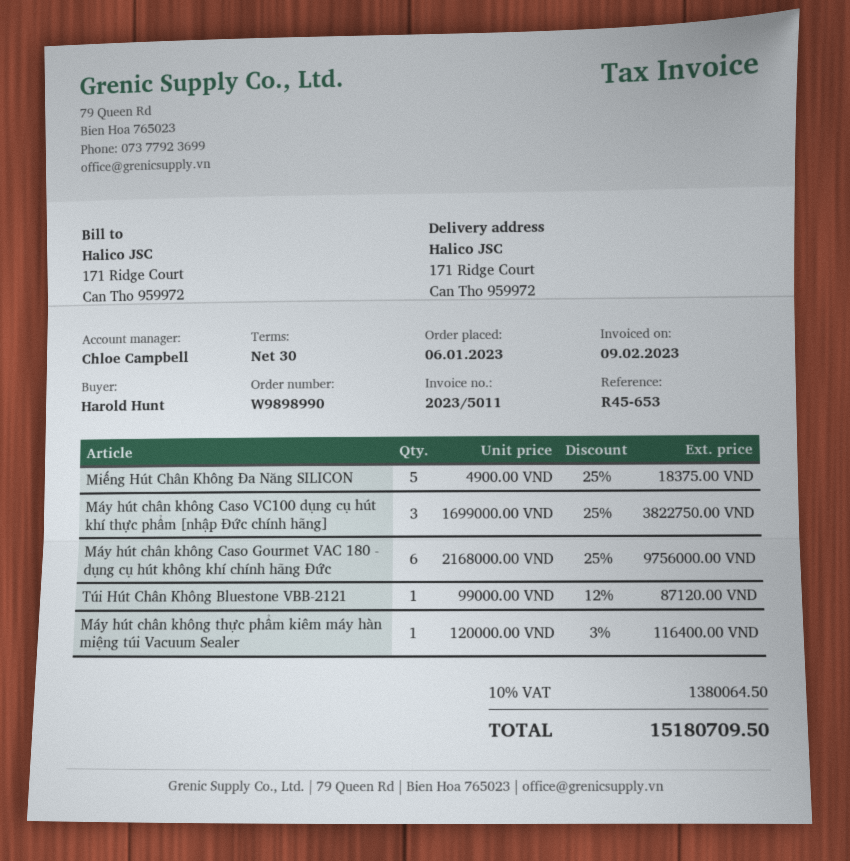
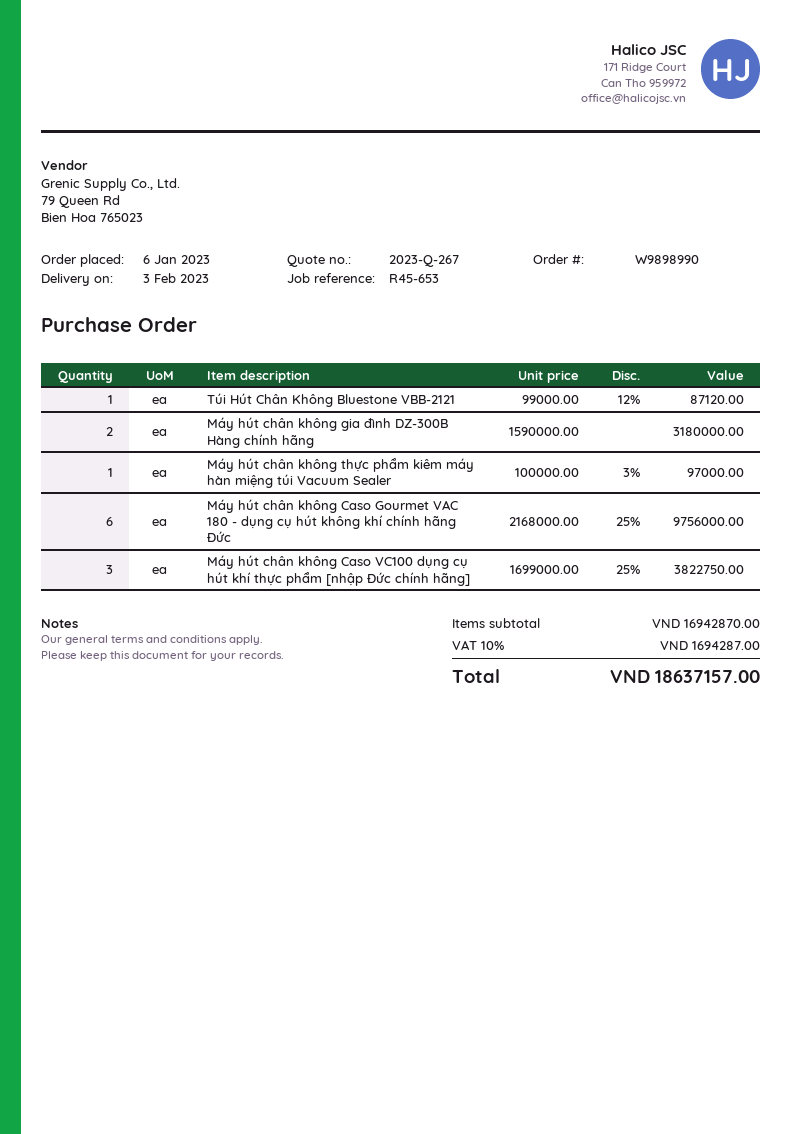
Miếng Hút Chân Không Đa Năng SILICON: 5 x 4900.00 - 25% = 18375.00 -> none
Máy hút chân không thực phẩm kiêm máy hàn miệng túi Vacuum Sealer: 1 x 120000.00 - 3% = 116400.00 -> 1 x 100000.00 - 3% = 97000.00
Máy hút chân không gia đình DZ-300B Hàng chính hãng: none -> 2 x 1590000.00 = 3180000.00
tax: 10% = 1380064.50 -> 10% = 1694287.00
total: 15180709.50 -> 18637157.00

